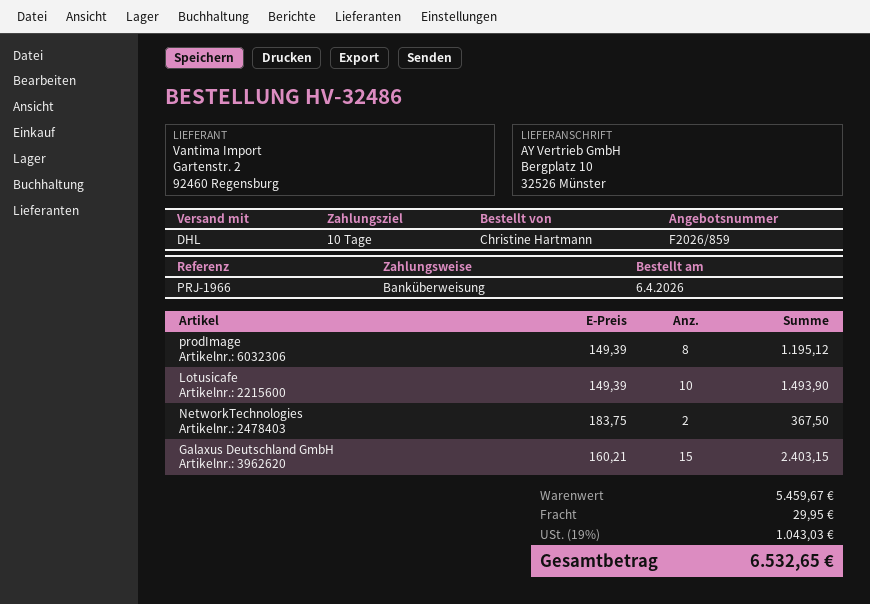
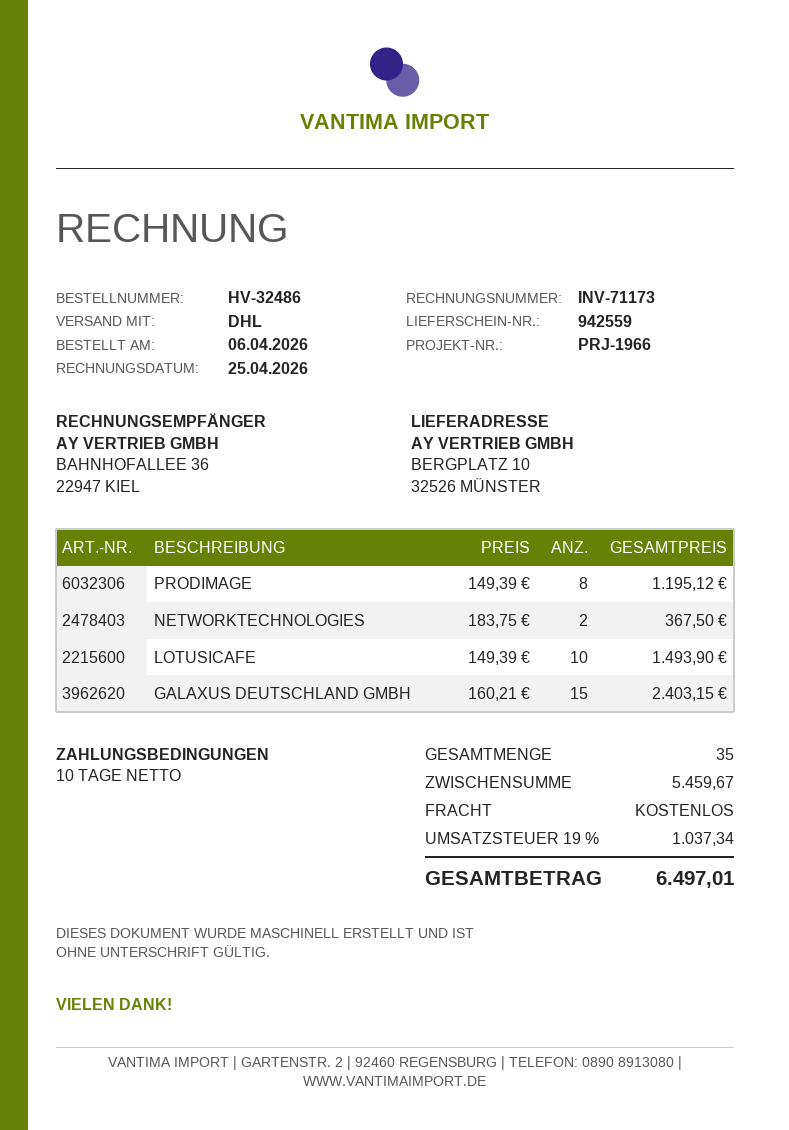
shipping: 29.95 -> 0.00
tax: 19% = 1043.03 -> 19% = 1037.34
total: 6532.65 -> 6497.01

